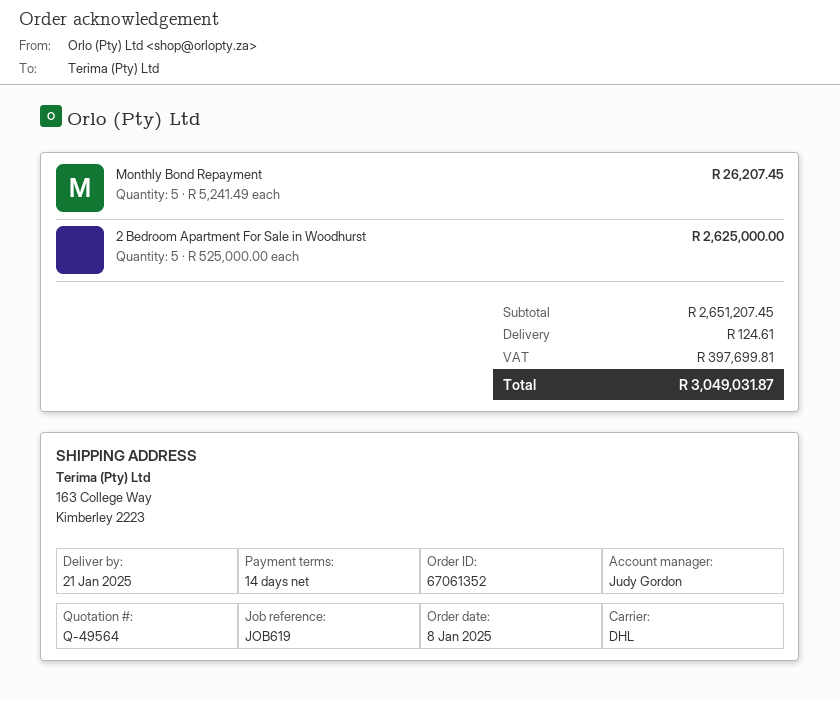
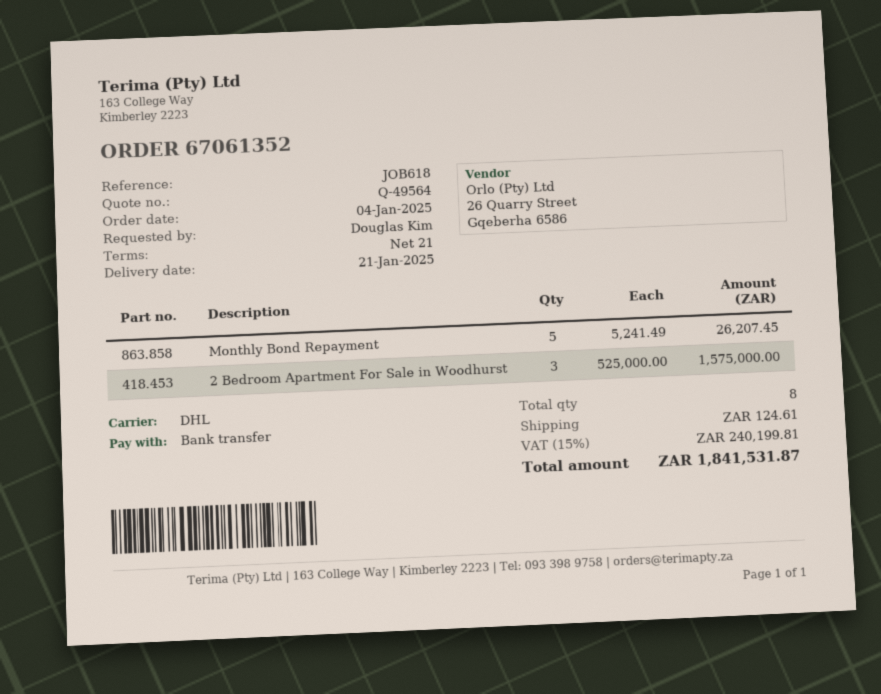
order date: 2025-01-08 -> 2025-01-04
payment terms: 14 days -> 21 days
reference: JOB619 -> JOB618
2 Bedroom Apartment For Sale in Woodhurst: 5 x 525000.00 = 2625000.00 -> 3 x 525000.00 = 1575000.00
tax: 397699.81 -> 240199.81
total: 3049031.87 -> 1841531.87

